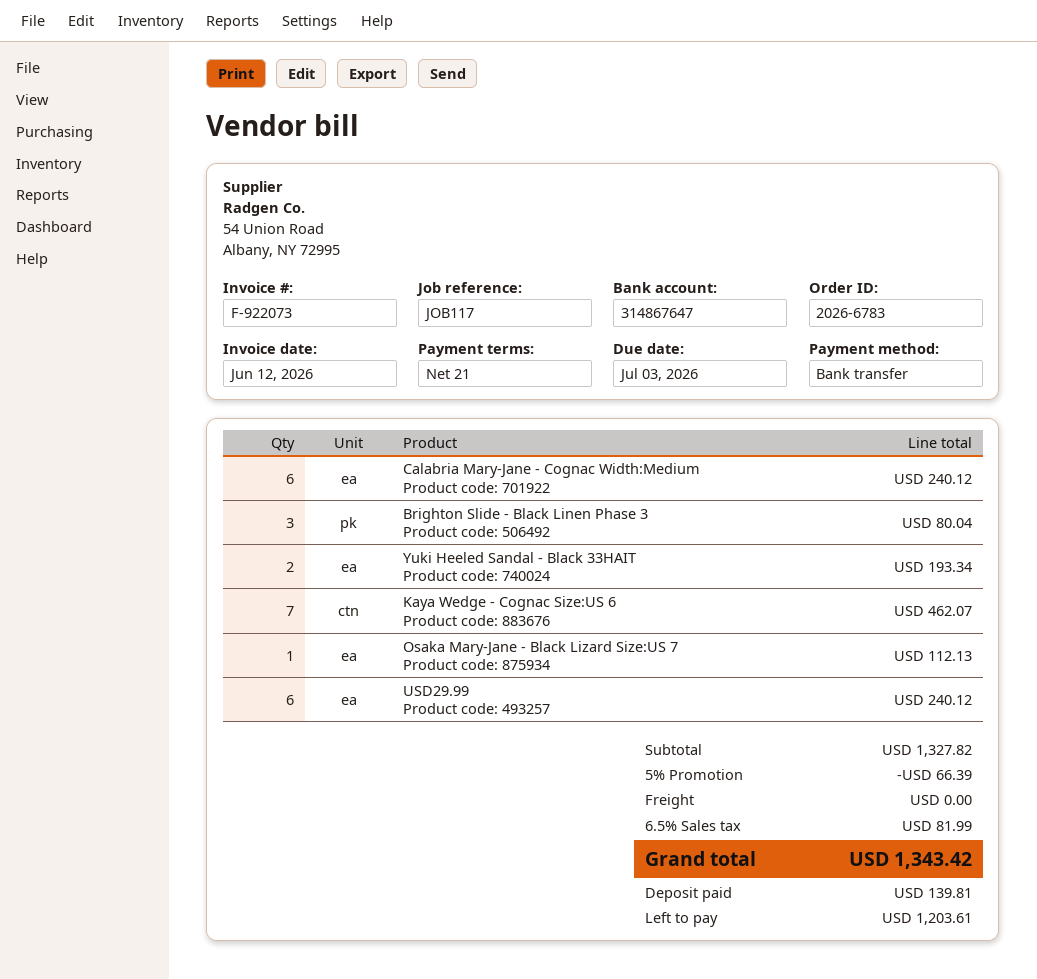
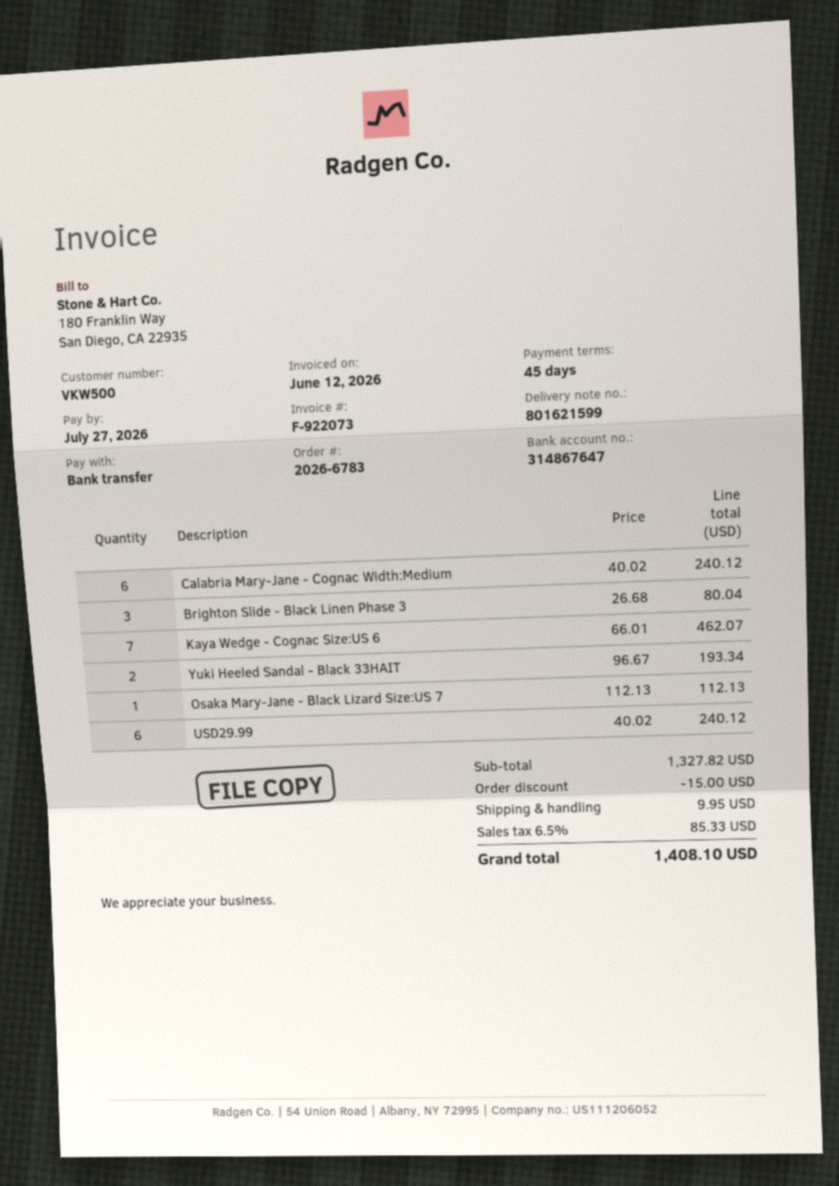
payment terms: 21 days -> 45 days
due date: 2026-07-03 -> 2026-07-27
discount: 66.39 -> 15.00
shipping: 0.00 -> 9.95
tax: 6.5% = 81.99 -> 6.5% = 85.33
total: 1343.42 -> 1408.10

